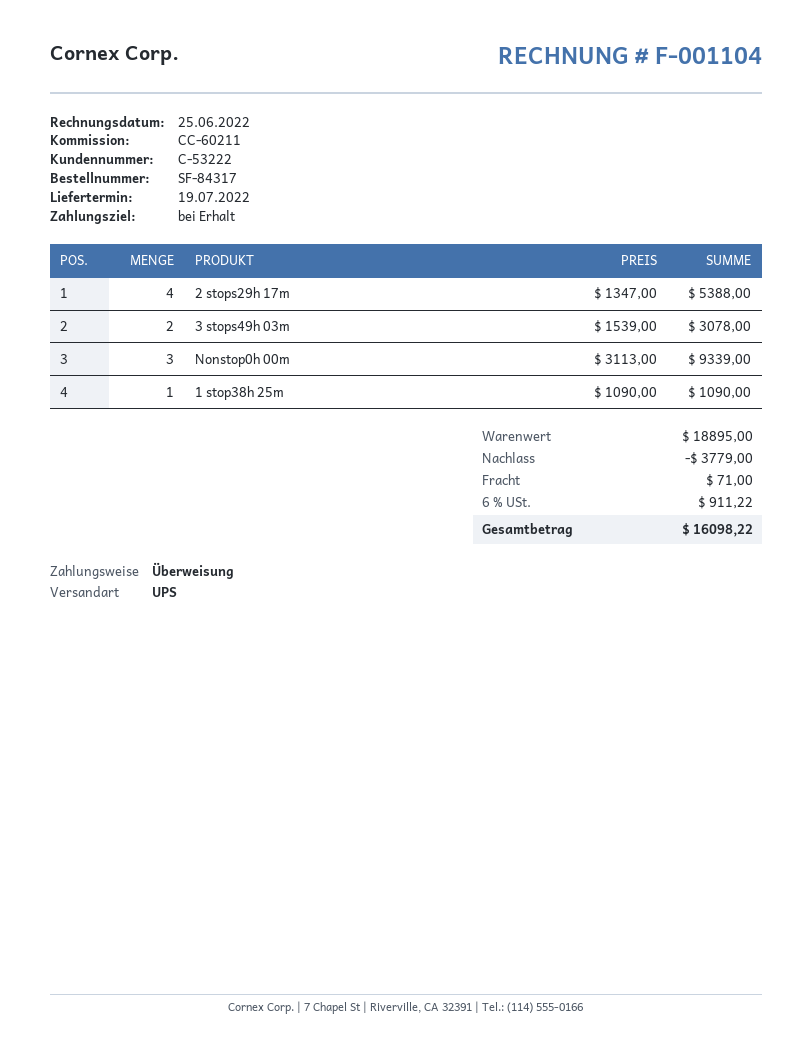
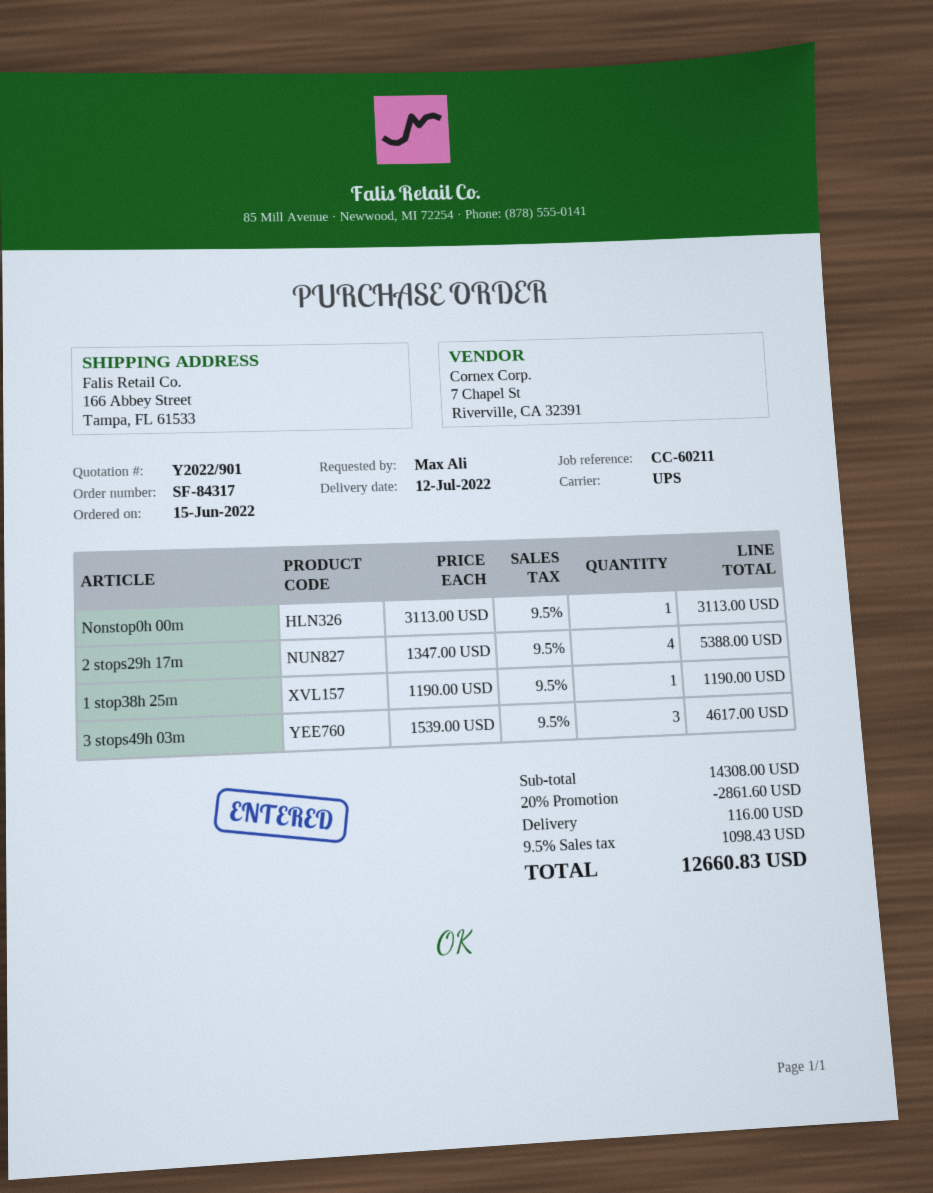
delivery date: 2022-07-19 -> 2022-07-12
3 stops49h 03m: 2 x 1539.00 = 3078.00 -> 3 x 1539.00 = 4617.00
Nonstop0h 00m: 3 x 3113.00 = 9339.00 -> 1 x 3113.00 = 3113.00
1 stop38h 25m: 1 x 1090.00 = 1090.00 -> 1 x 1190.00 = 1190.00
subtotal: 18895.00 -> 14308.00
discount: 3779.00 -> 2861.60
shipping: 71.00 -> 116.00
tax: 6% = 911.22 -> 9.5% = 1098.43
total: 16098.22 -> 12660.83

